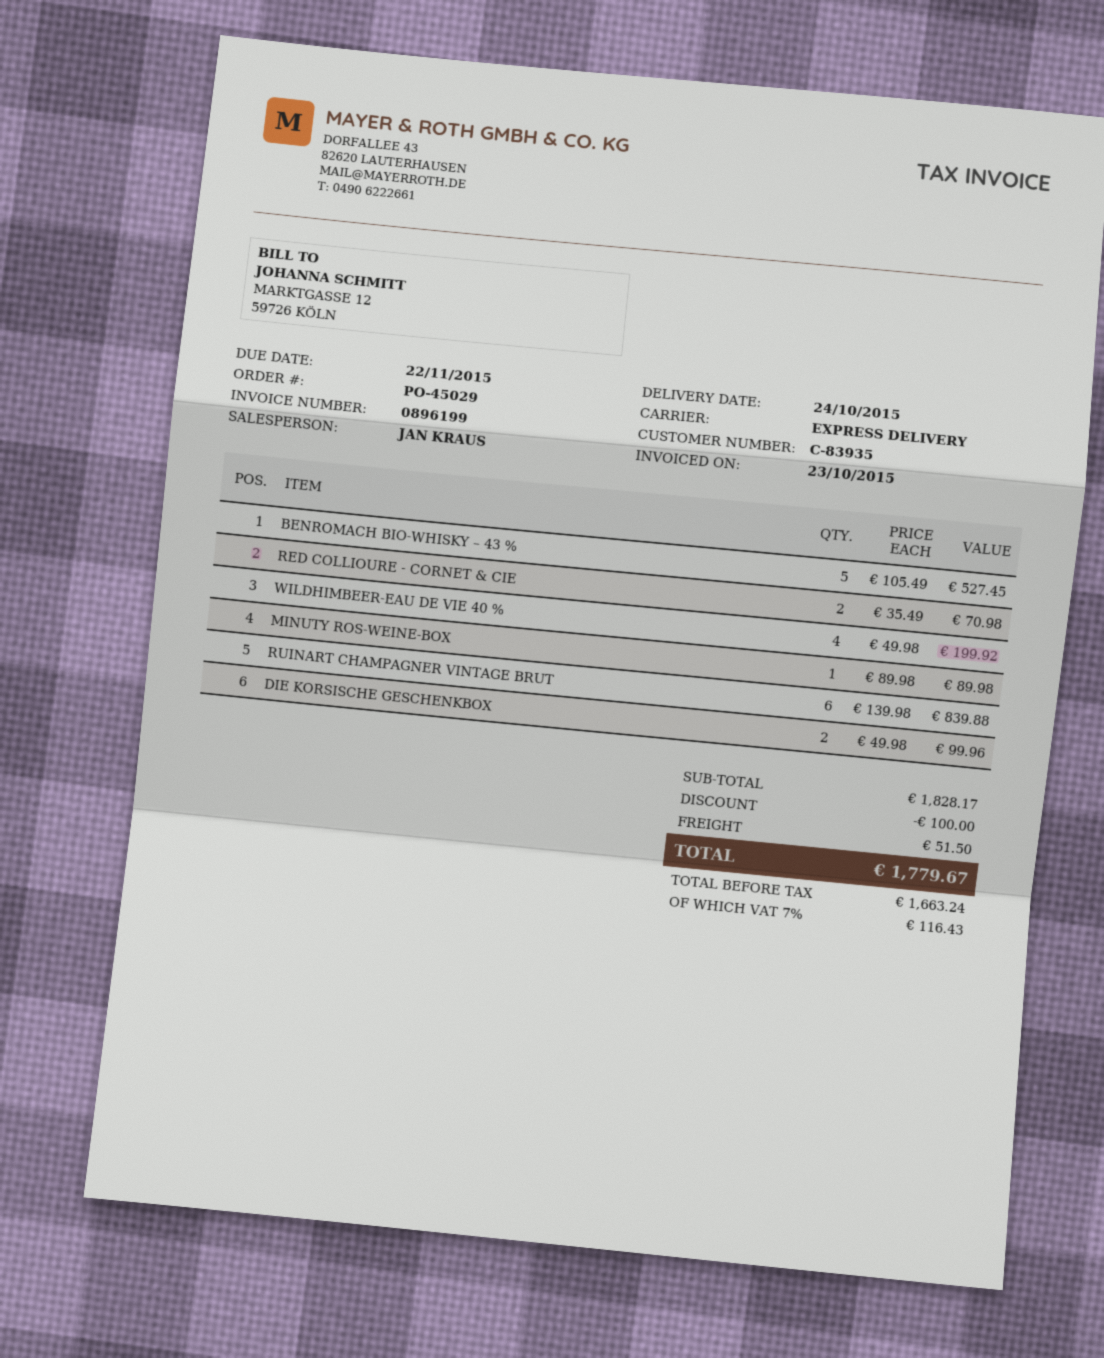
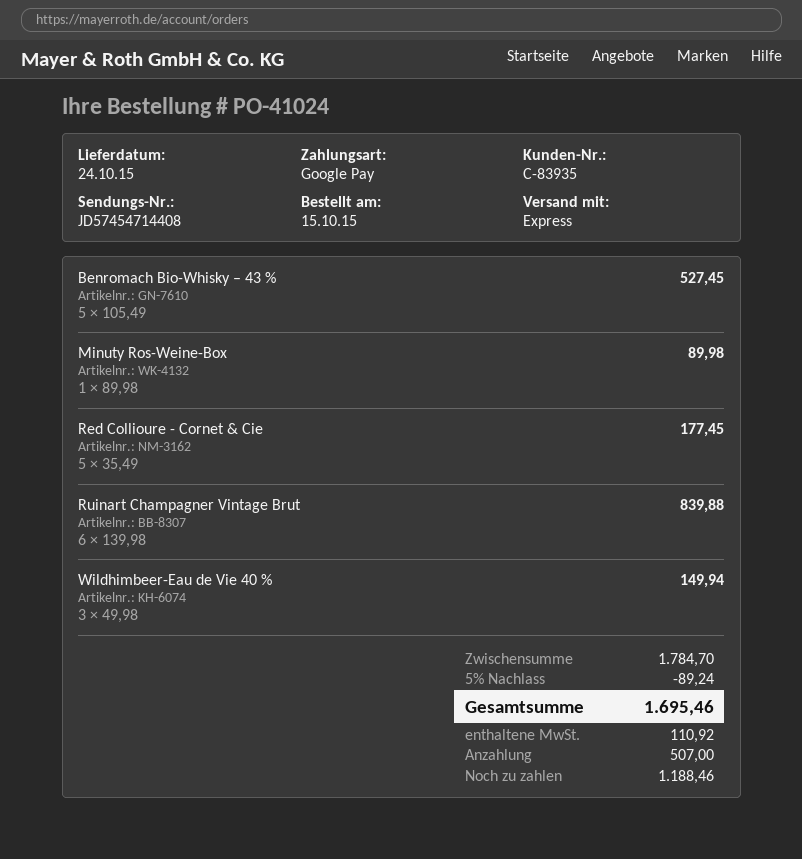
order number: PO-45029 -> PO-41024
RED COLLIOURE - CORNET & CIE: 2 x 35.49 = 70.98 -> 5 x 35.49 = 177.45
WILDHIMBEER-EAU DE VIE 40 %: 4 x 49.98 = 199.92 -> 3 x 49.98 = 149.94
DIE KORSISCHE GESCHENKBOX: 2 x 49.98 = 99.96 -> none
subtotal: 1828.17 -> 1784.70
discount: 100.00 -> 89.24
shipping: 51.50 -> none
tax: 116.43 -> 110.92
total: 1779.67 -> 1695.46

